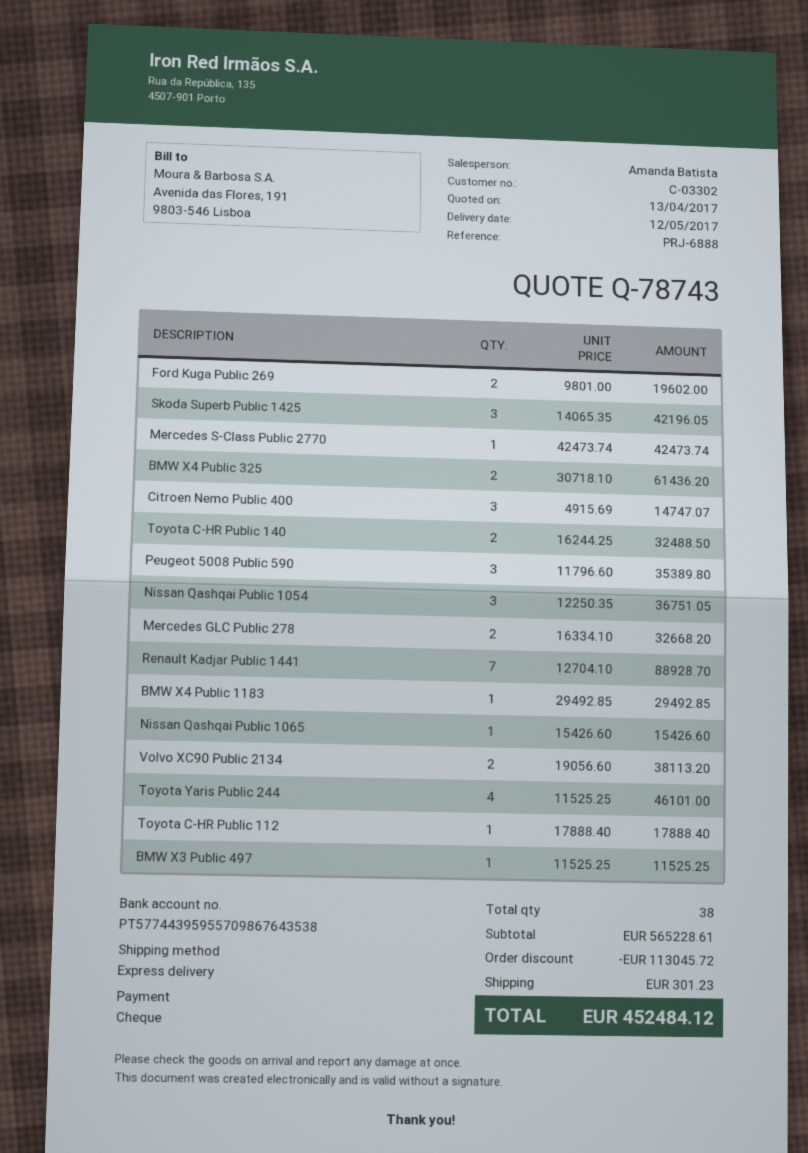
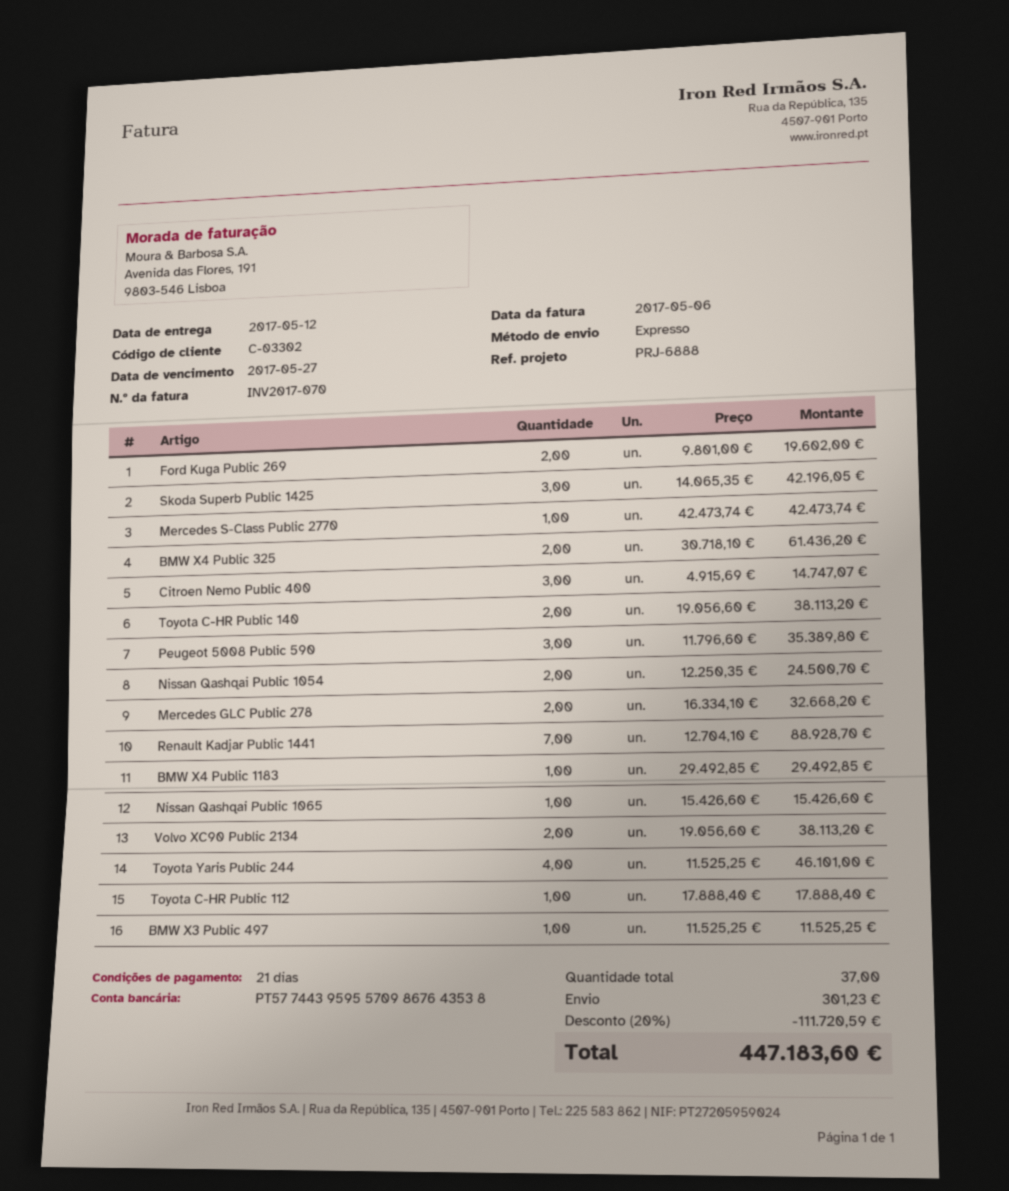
Toyota C-HR Public 140: 2 x 16244.25 = 32488.50 -> 2 x 19056.60 = 38113.20
Nissan Qashqai Public 1054: 3 x 12250.35 = 36751.05 -> 2 x 12250.35 = 24500.70
total quantity: 38 -> 37
discount: 113045.72 -> 111720.59
total: 452484.12 -> 447183.60

